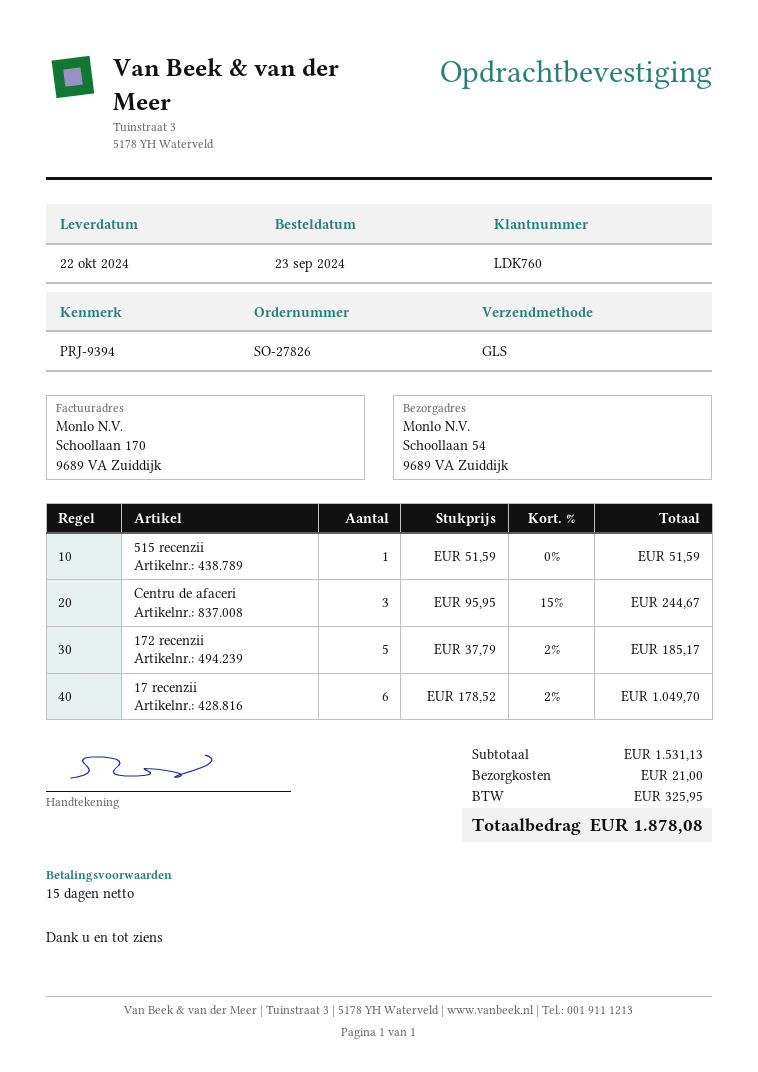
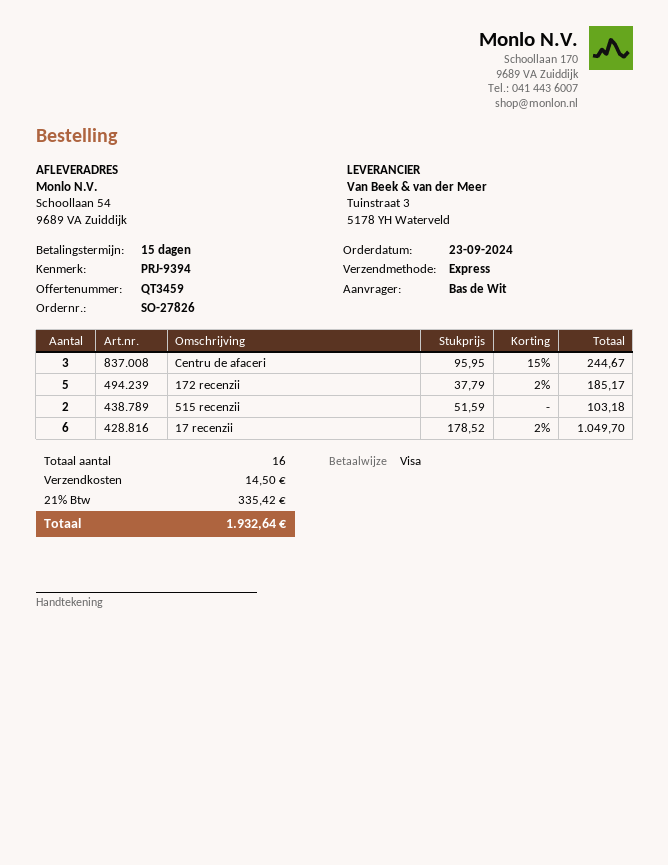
shipping method: GLS -> express
515 recenzii: 1 x 51.59 = 51.59 -> 2 x 51.59 = 103.18
shipping: 21.00 -> 14.50
tax: 325.95 -> 335.42
total: 1878.08 -> 1932.64

